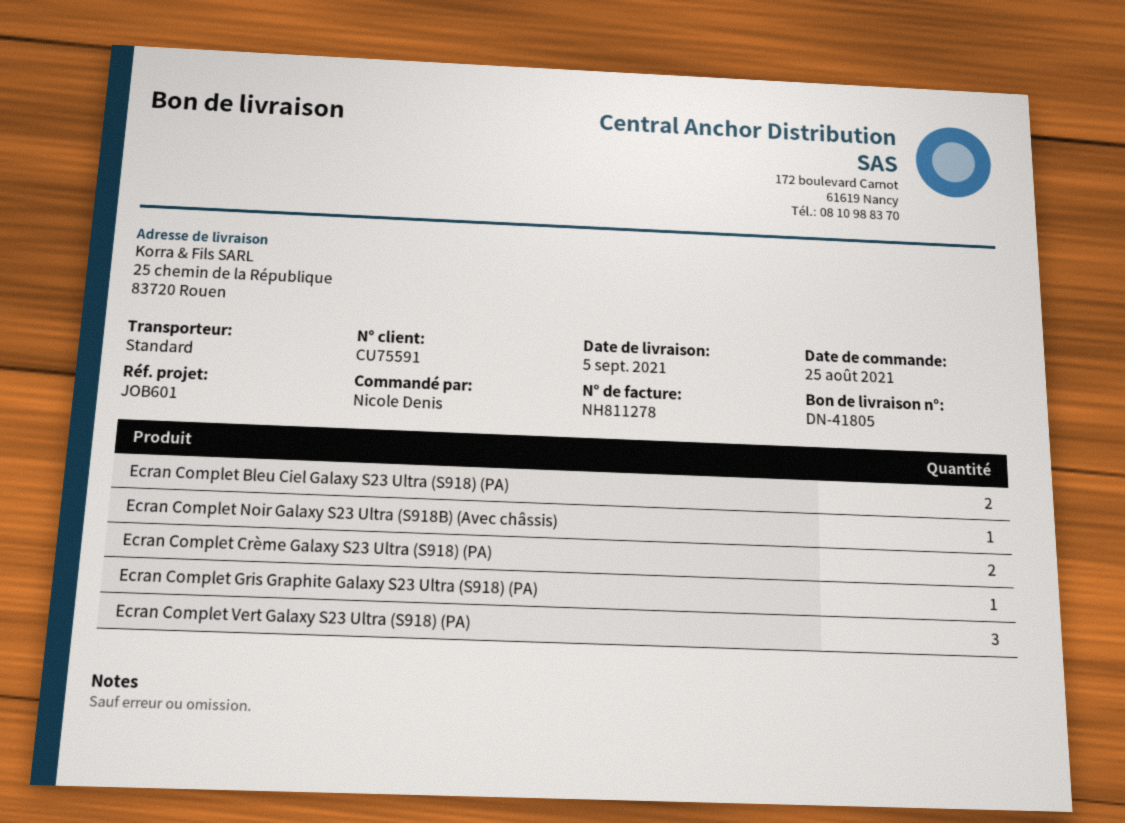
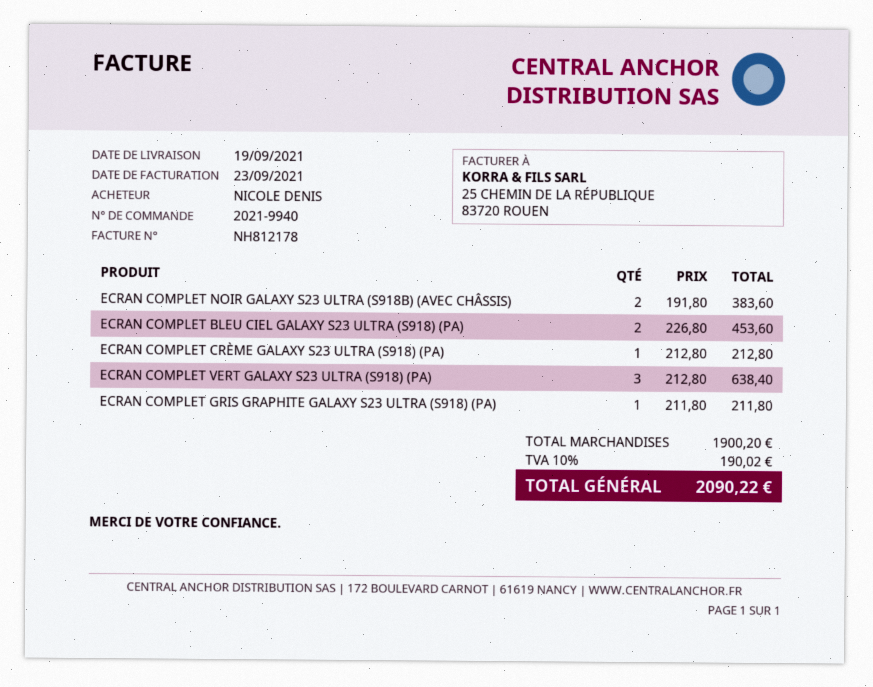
delivery date: 2021-09-05 -> 2021-09-19
invoice number: NH811278 -> NH812178
Ecran Complet Noir Galaxy S23 Ultra (S918B) (Avec châssis): 1 -> 2
Ecran Complet Crème Galaxy S23 Ultra (S918) (PA): 2 -> 1

